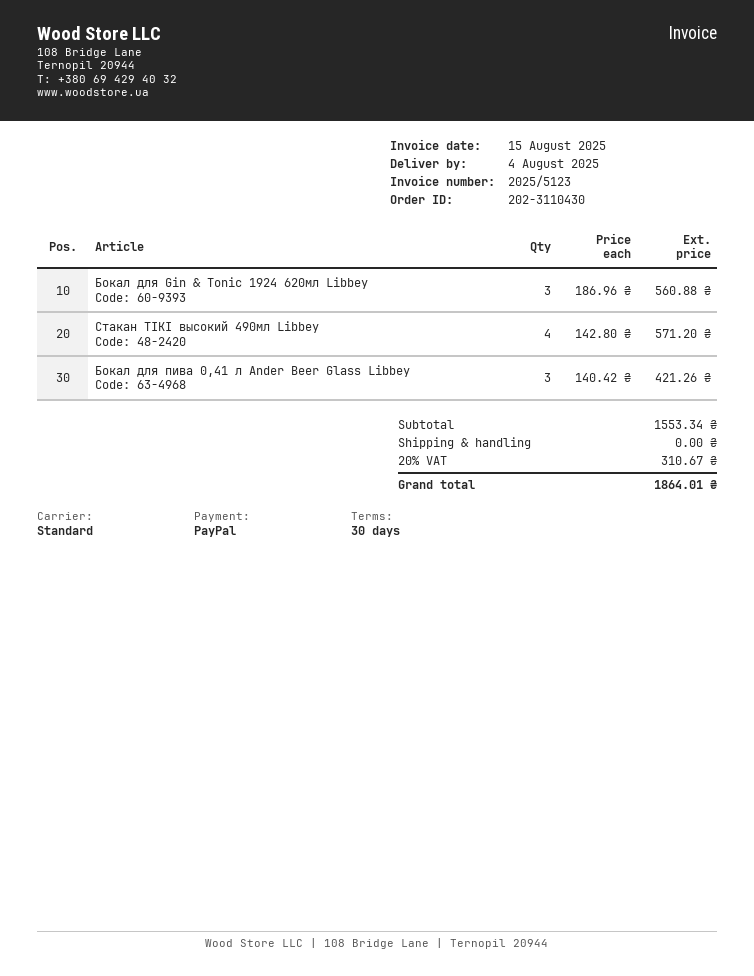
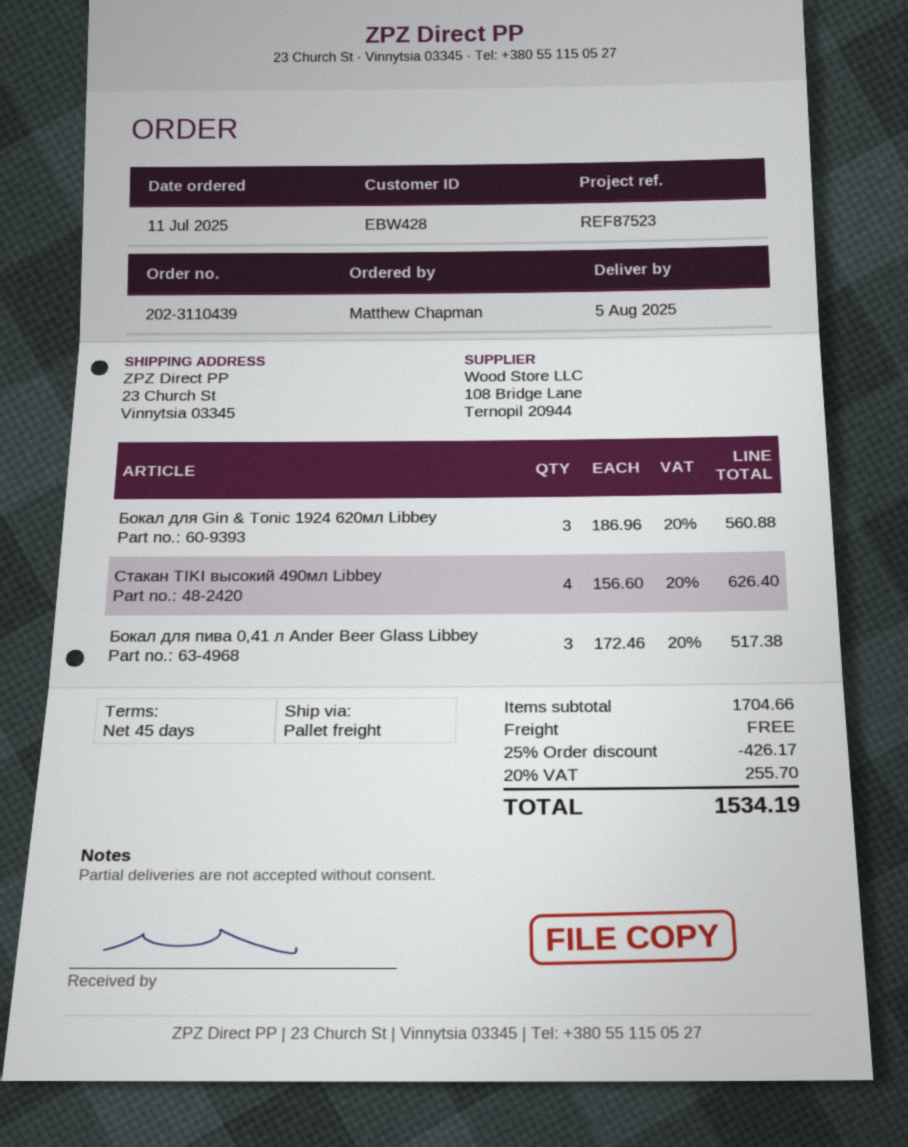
order number: 202-3110430 -> 202-3110439
delivery date: 2025-08-04 -> 2025-08-05
payment terms: 30 days -> 45 days
shipping method: standard -> pallet freight
Стакан TIKI высокий 490мл Libbey: 4 x 142.80 = 571.20 -> 4 x 156.60 = 626.40
Бокал для пива 0,41 л Ander Beer Glass Libbey: 3 x 140.42 = 421.26 -> 3 x 172.46 = 517.38
subtotal: 1553.34 -> 1704.66
discount: none -> 25% = 426.17
tax: 20% = 310.67 -> 20% = 255.70
total: 1864.01 -> 1534.19

